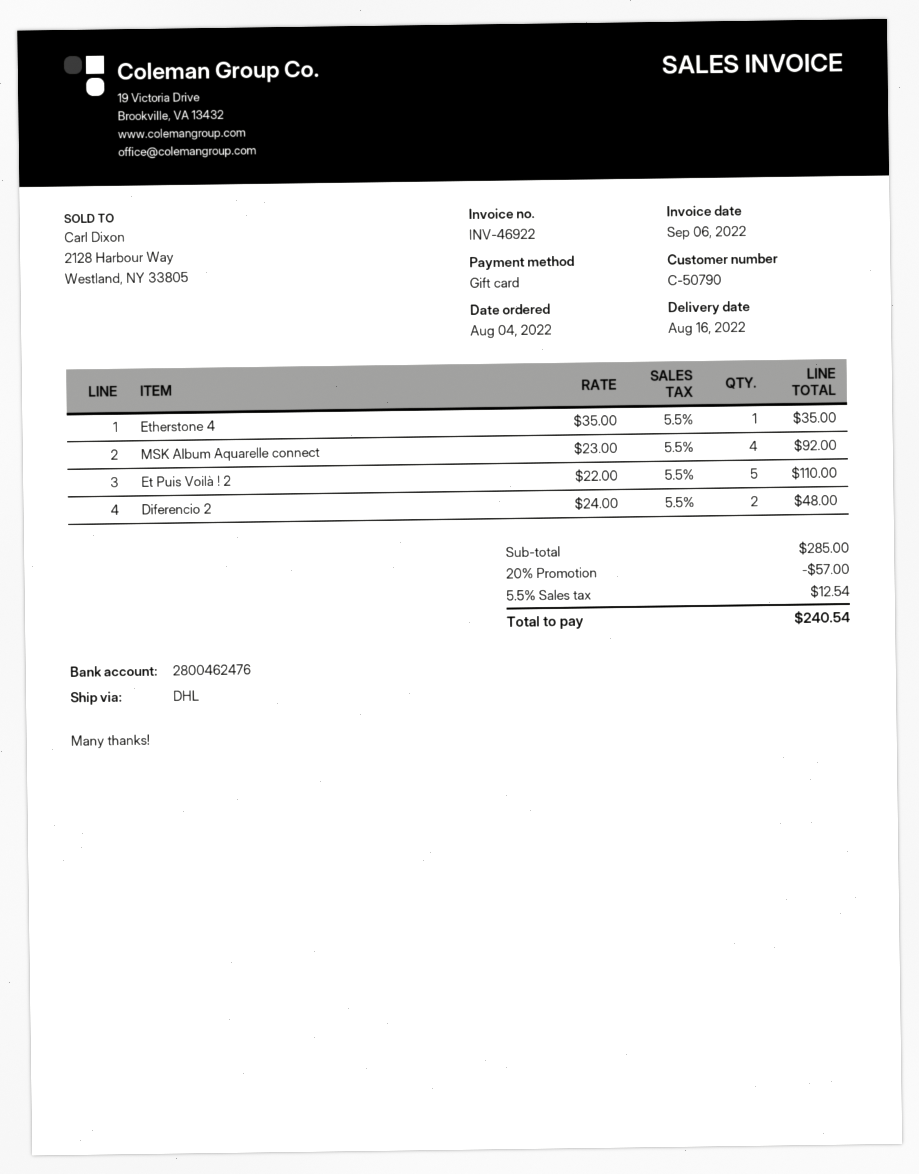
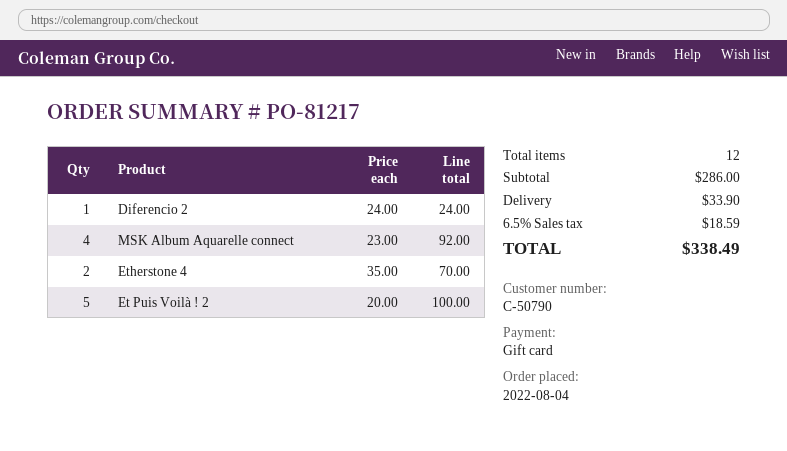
Etherstone 4: 1 x 35.00 = 35.00 -> 2 x 35.00 = 70.00
Et Puis Voilà ! 2: 5 x 22.00 = 110.00 -> 5 x 20.00 = 100.00
Diferencio 2: 2 x 24.00 = 48.00 -> 1 x 24.00 = 24.00
subtotal: 285.00 -> 286.00
discount: 20% = 57.00 -> none
shipping: none -> 33.90
tax: 5.5% = 12.54 -> 6.5% = 18.59
total: 240.54 -> 338.49

